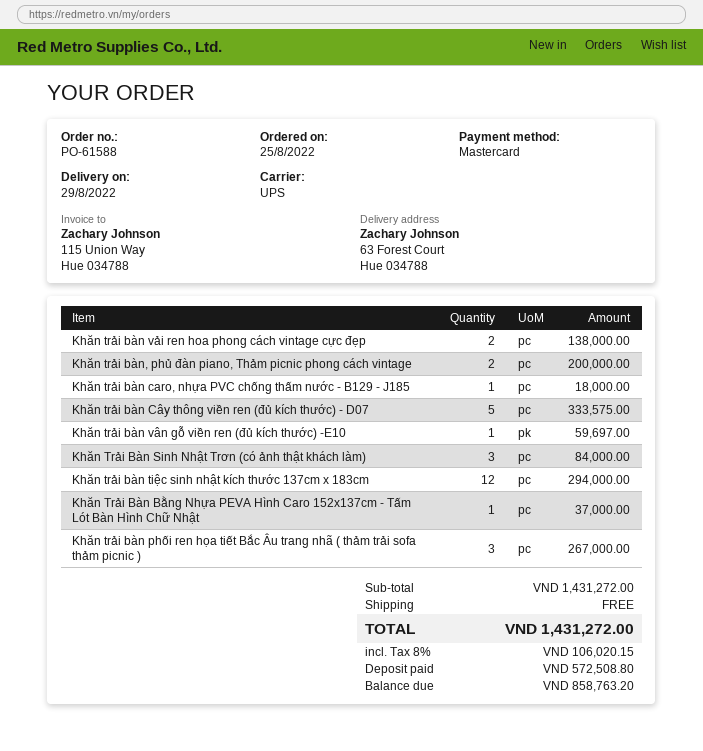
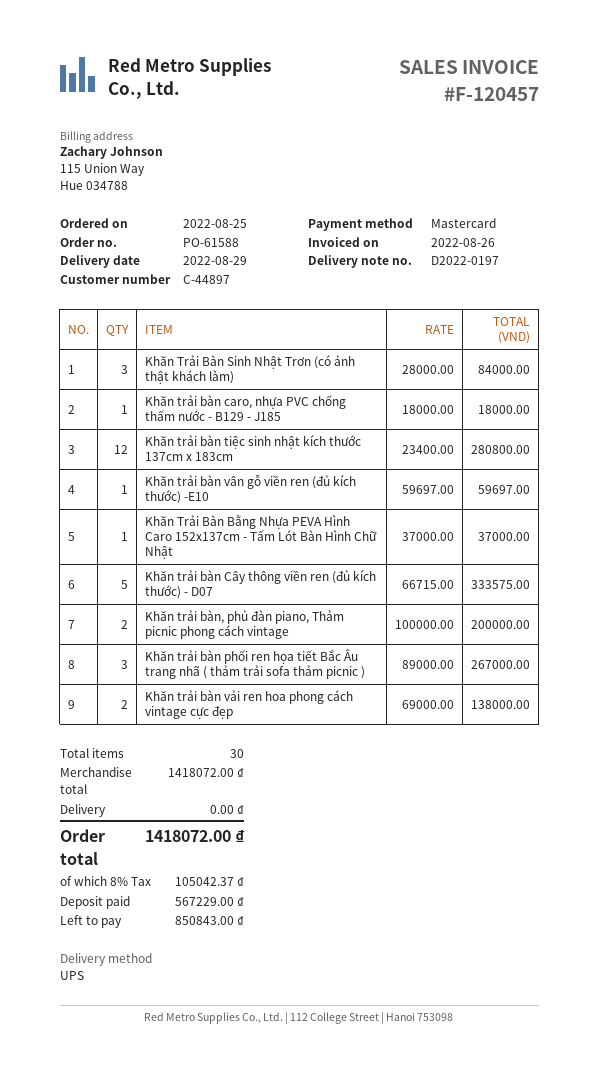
Khăn trải bàn tiệc sinh nhật kích thước 137cm x 183cm: 12 for 294000.00 -> 12 for 280800.00
subtotal: 1431272.00 -> 1418072.00
tax: 8% = 106020.15 -> 8% = 105042.37
total: 1431272.00 -> 1418072.00
deposit: 572508.80 -> 567229.00
balance: 858763.20 -> 850843.00

